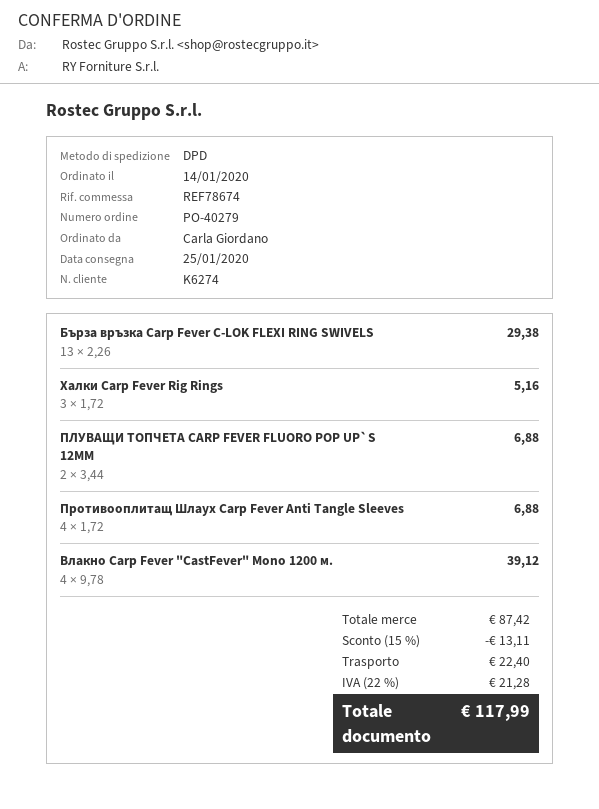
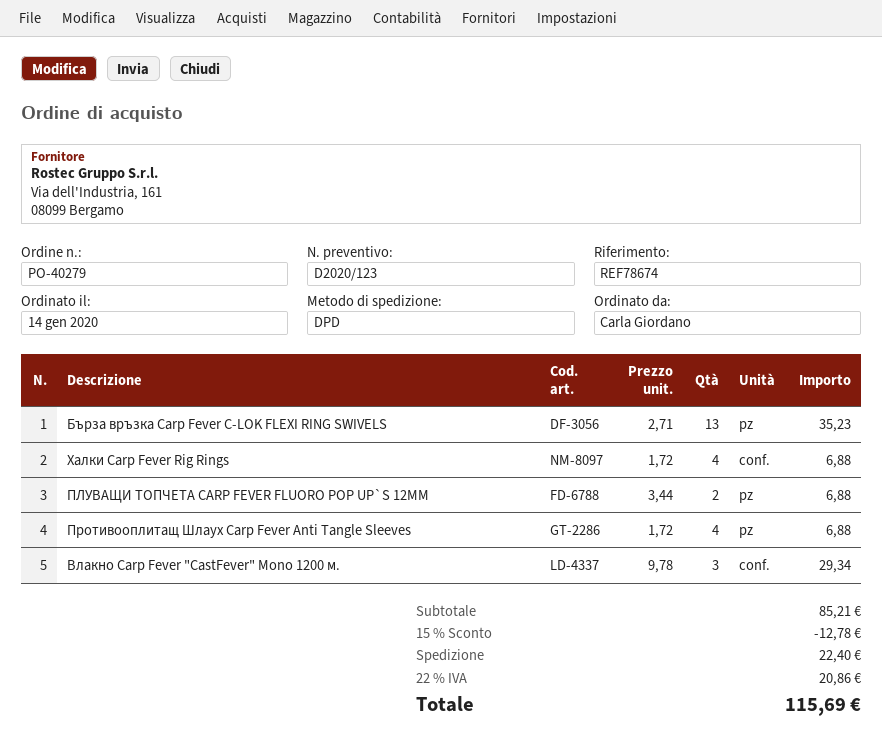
Бърза връзка Carp Fever C-LOK FLEXI RING SWIVELS: 13 x 2.26 = 29.38 -> 13 x 2.71 = 35.23
Халки Carp Fever Rig Rings: 3 x 1.72 = 5.16 -> 4 x 1.72 = 6.88
Влакно Carp Fever "CastFever" Mono 1200 м.: 4 x 9.78 = 39.12 -> 3 x 9.78 = 29.34
subtotal: 87.42 -> 85.21
discount: 15% = 13.11 -> 15% = 12.78
tax: 22% = 21.28 -> 22% = 20.86
total: 117.99 -> 115.69

